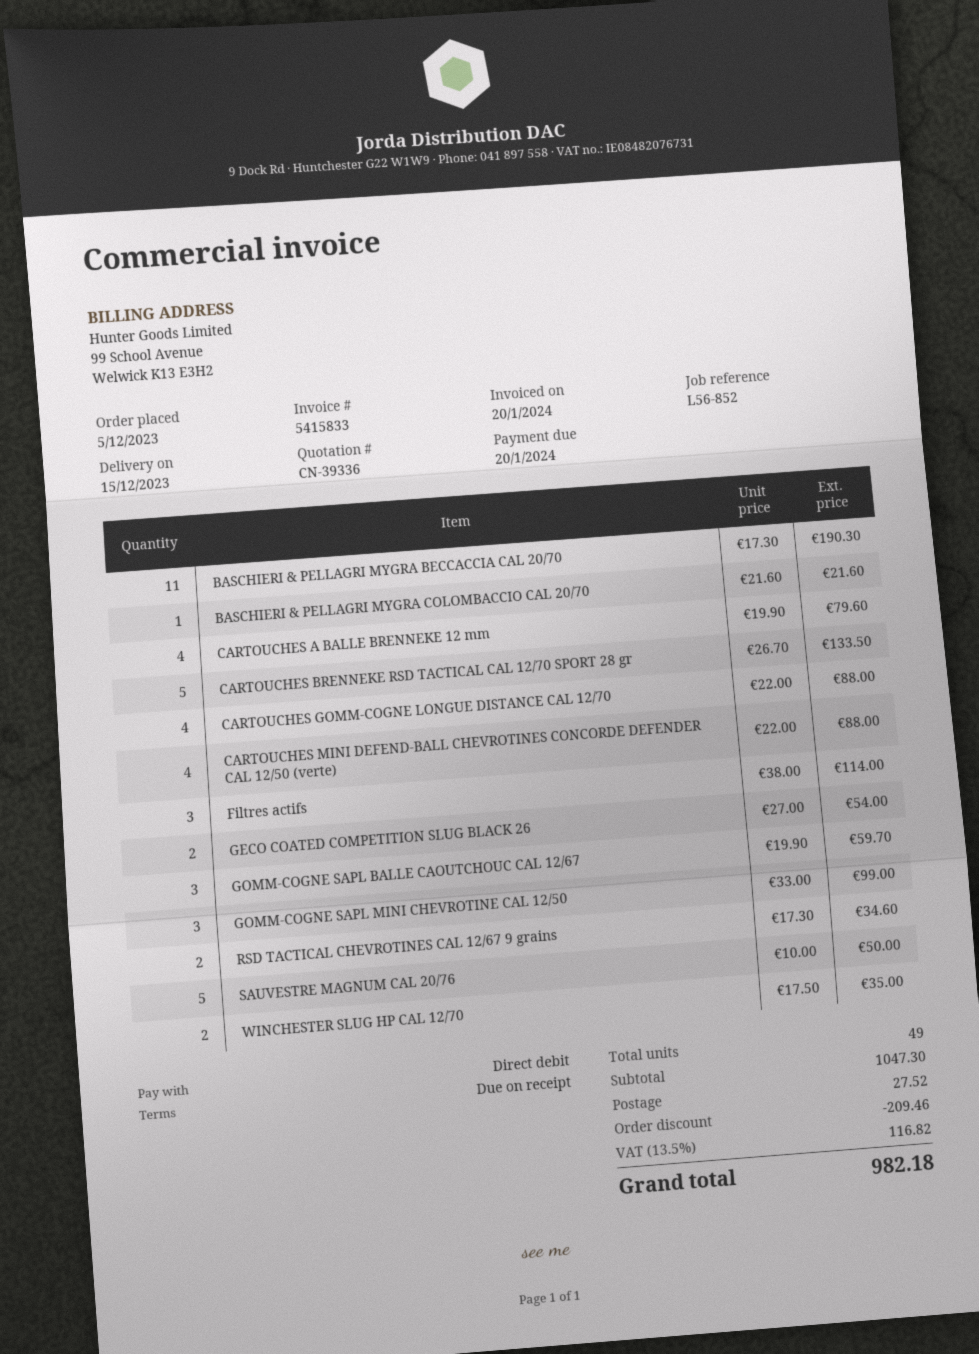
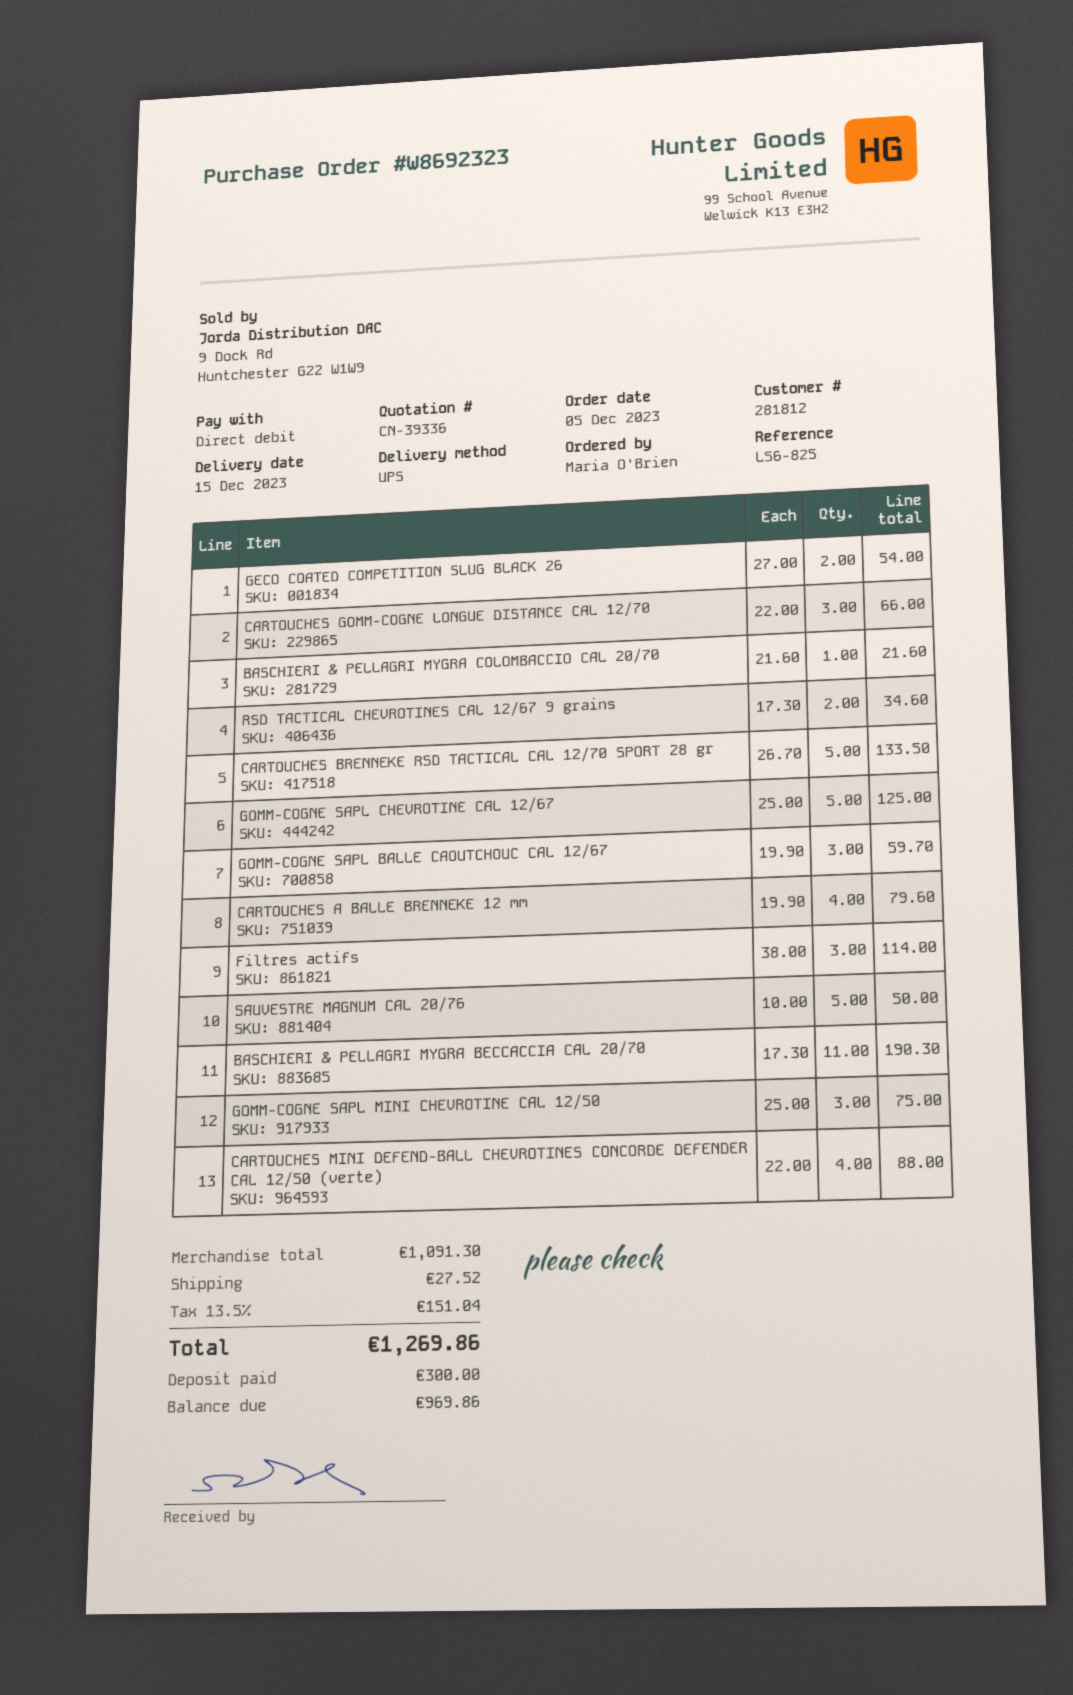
reference: L56-852 -> L56-825
CARTOUCHES GOMM-COGNE LONGUE DISTANCE CAL 12/70: 4 x 22.00 = 88.00 -> 3 x 22.00 = 66.00
GOMM-COGNE SAPL MINI CHEVROTINE CAL 12/50: 3 x 33.00 = 99.00 -> 3 x 25.00 = 75.00
WINCHESTER SLUG HP CAL 12/70: 2 x 17.50 = 35.00 -> none
GOMM-COGNE SAPL CHEVROTINE CAL 12/67: none -> 5 x 25.00 = 125.00
subtotal: 1047.30 -> 1091.30
discount: 209.46 -> none
tax: 13.5% = 116.82 -> 13.5% = 151.04
total: 982.18 -> 1269.86

